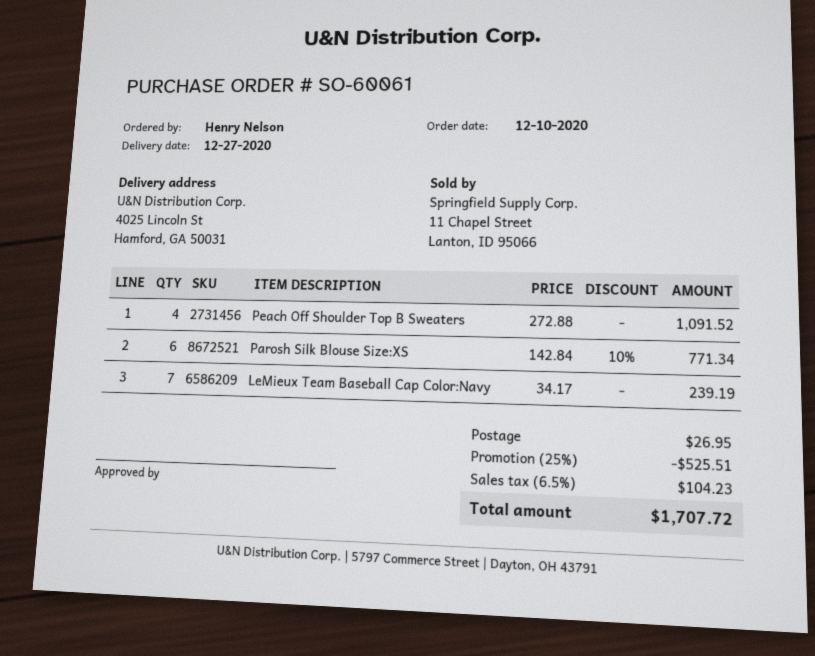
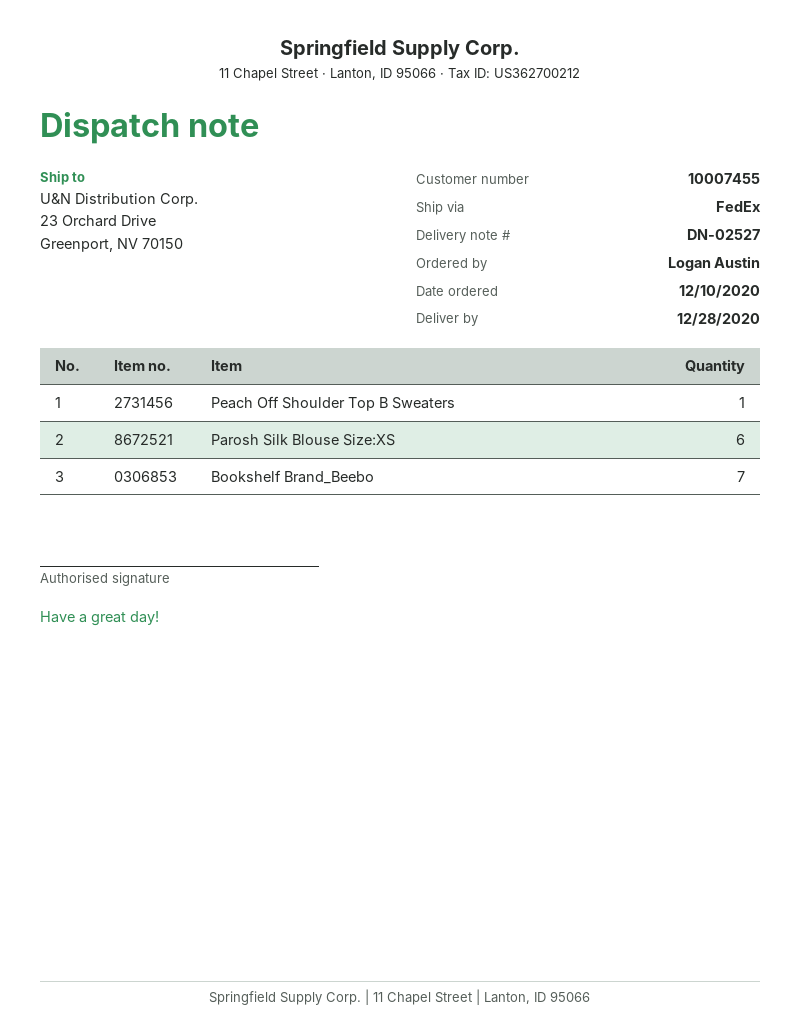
delivery date: 2020-12-27 -> 2020-12-28
ordered by: Henry Nelson -> Logan Austin
ship to: 4025 Lincoln St, Hamford, GA 50031 -> 23 Orchard Drive, Greenport, NV 70150
Peach Off Shoulder Top B Sweaters: 4 -> 1
LeMieux Team Baseball Cap Color:Navy: 7 -> none
Bookshelf Brand_Beebo: none -> 7

